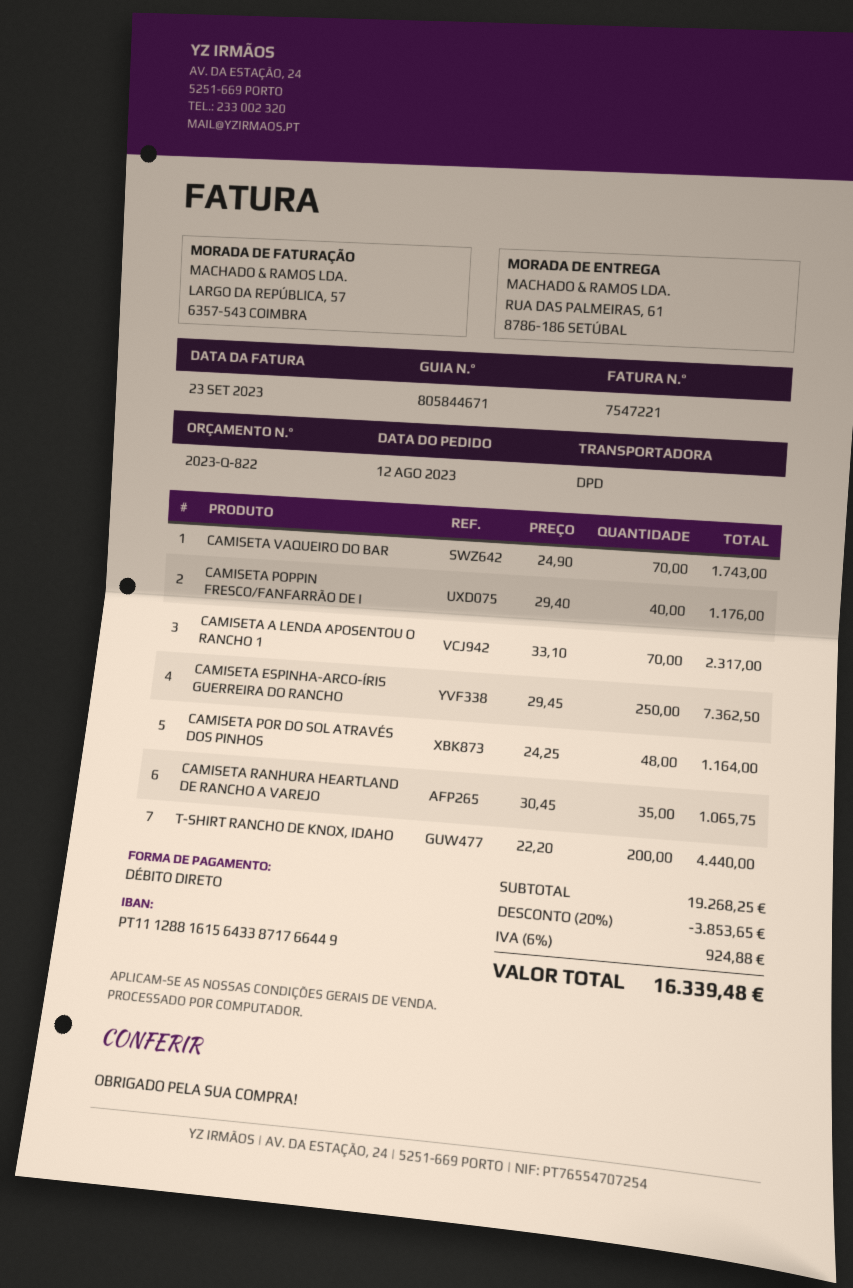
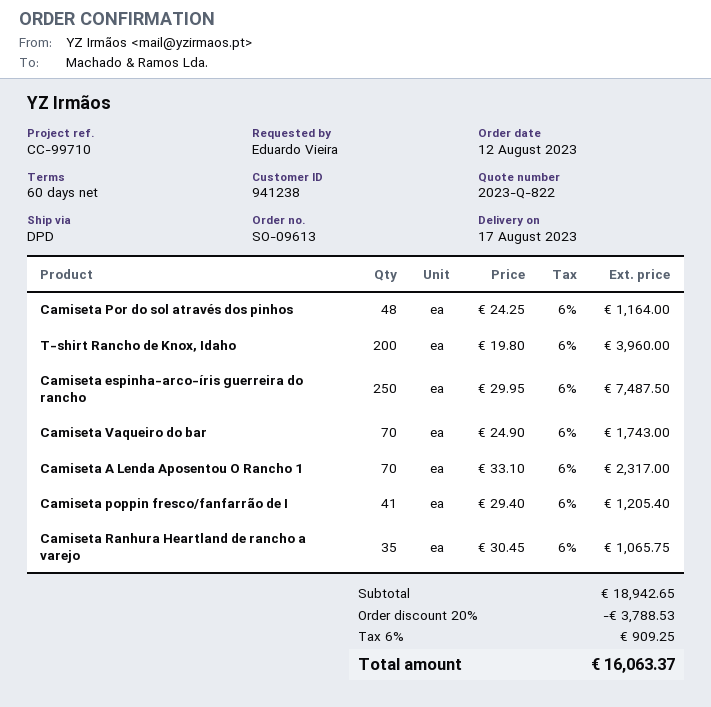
CAMISETA POPPIN FRESCO/FANFARRÃO DE I: 40 x 29.40 = 1176.00 -> 41 x 29.40 = 1205.40
CAMISETA ESPINHA-ARCO-ÍRIS GUERREIRA DO RANCHO: 250 x 29.45 = 7362.50 -> 250 x 29.95 = 7487.50
T-SHIRT RANCHO DE KNOX, IDAHO: 200 x 22.20 = 4440.00 -> 200 x 19.80 = 3960.00
subtotal: 19268.25 -> 18942.65
discount: 20% = 3853.65 -> 20% = 3788.53
tax: 6% = 924.88 -> 6% = 909.25
total: 16339.48 -> 16063.37

